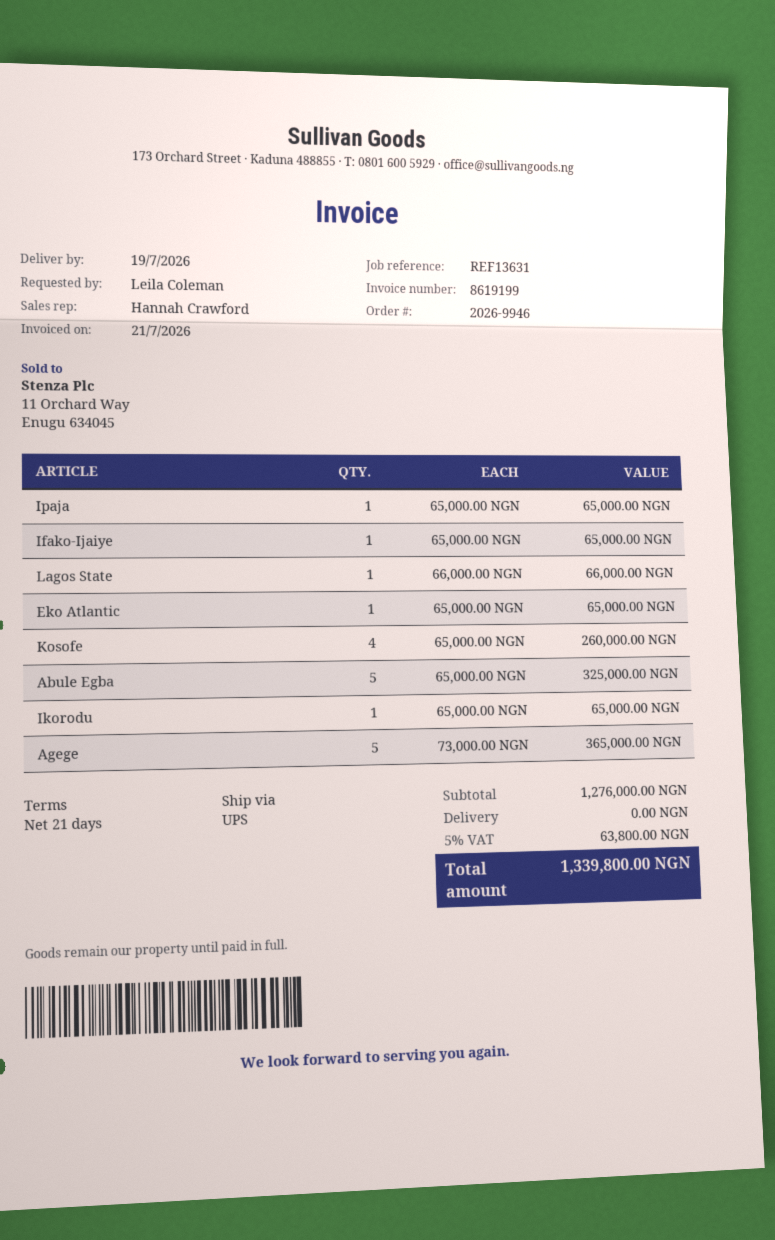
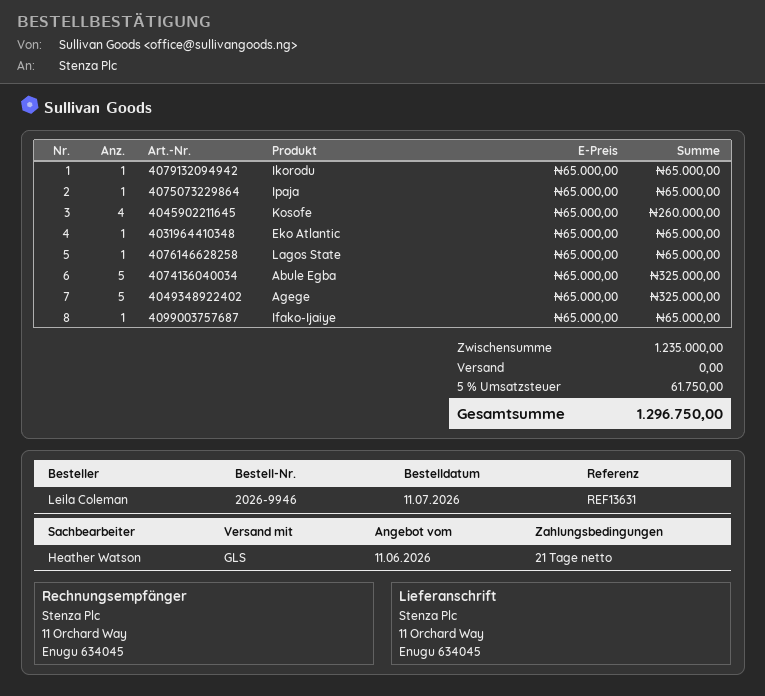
sales rep: Hannah Crawford -> Heather Watson
shipping method: UPS -> GLS
Lagos State: 1 x 66000.00 = 66000.00 -> 1 x 65000.00 = 65000.00
Agege: 5 x 73000.00 = 365000.00 -> 5 x 65000.00 = 325000.00
subtotal: 1276000.00 -> 1235000.00
tax: 5% = 63800.00 -> 5% = 61750.00
total: 1339800.00 -> 1296750.00

